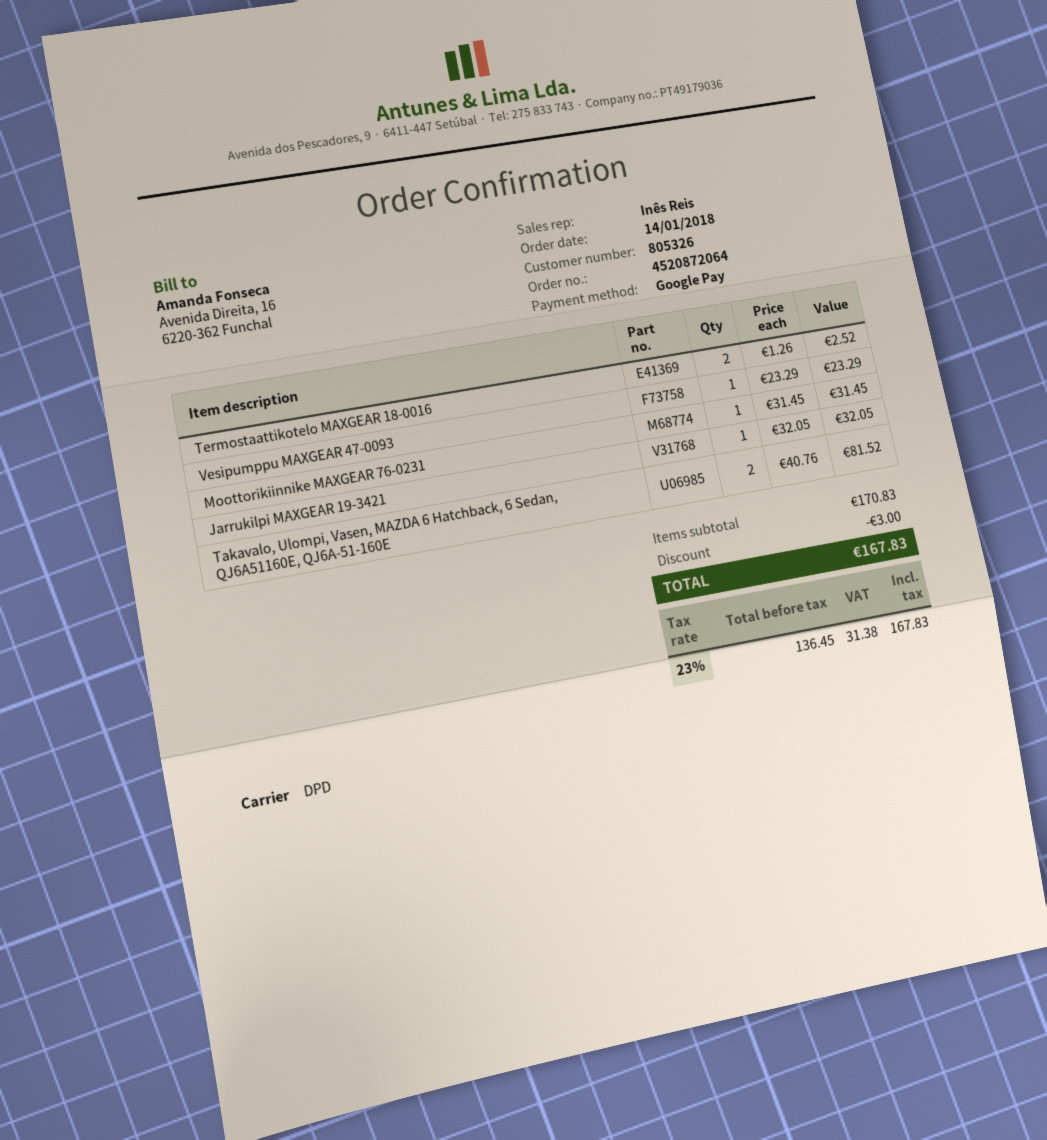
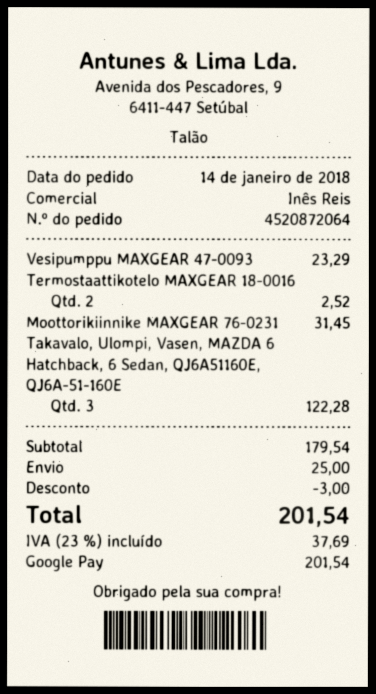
Jarrukilpi MAXGEAR 19-3421: 1 for 32.05 -> none
Takavalo, Ulompi, Vasen, MAZDA 6 Hatchback, 6 Sedan, QJ6A51160E, QJ6A-51-160E: 2 for 81.52 -> 3 for 122.28
subtotal: 170.83 -> 179.54
shipping: none -> 25.00
tax: 23% = 31.38 -> 23% = 37.69
total: 167.83 -> 201.54

